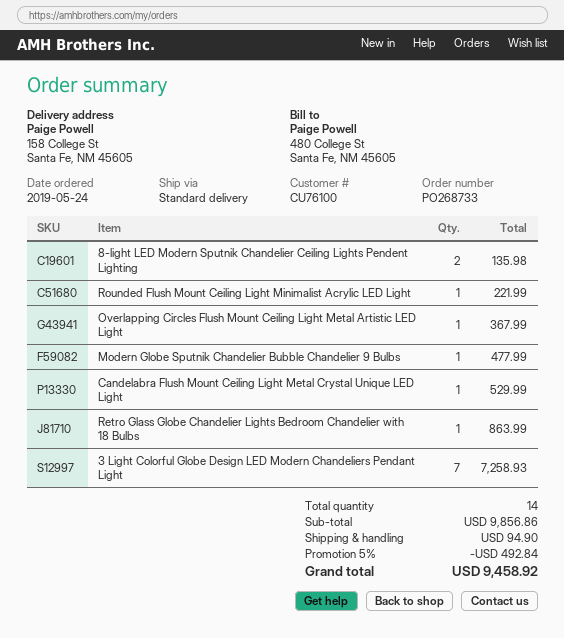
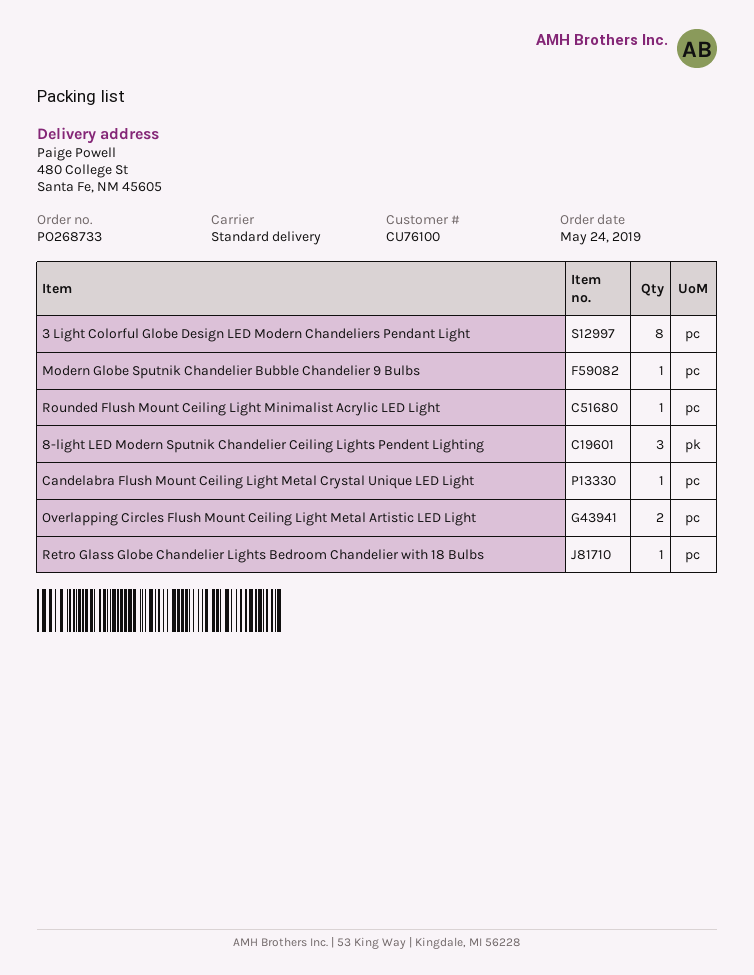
ship to: 158 College St, Santa Fe, NM 45605 -> 480 College St, Santa Fe, NM 45605
8-light LED Modern Sputnik Chandelier Ceiling Lights Pendent Lighting: 2 -> 3
Overlapping Circles Flush Mount Ceiling Light Metal Artistic LED Light: 1 -> 2
3 Light Colorful Globe Design LED Modern Chandeliers Pendant Light: 7 -> 8

